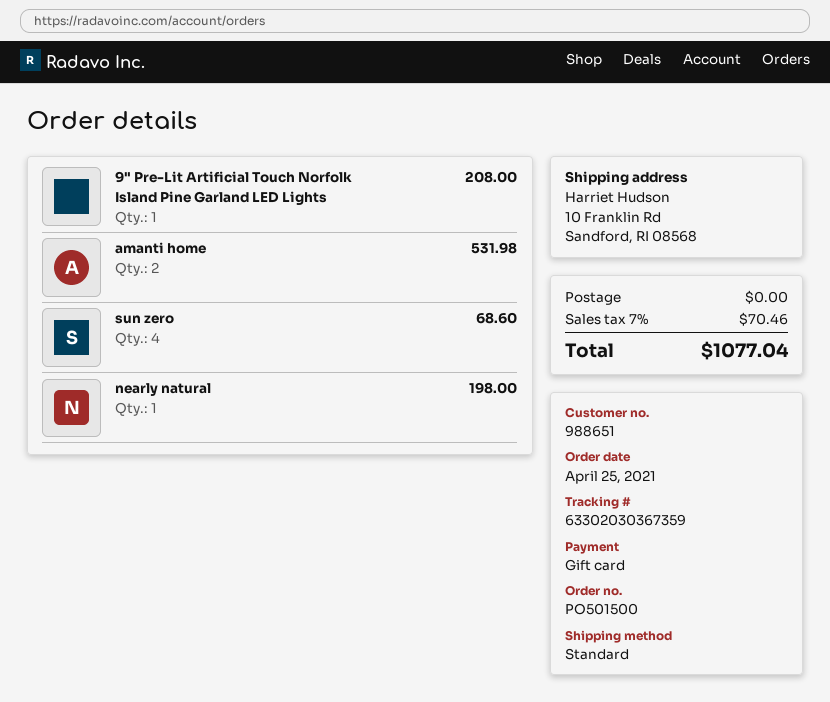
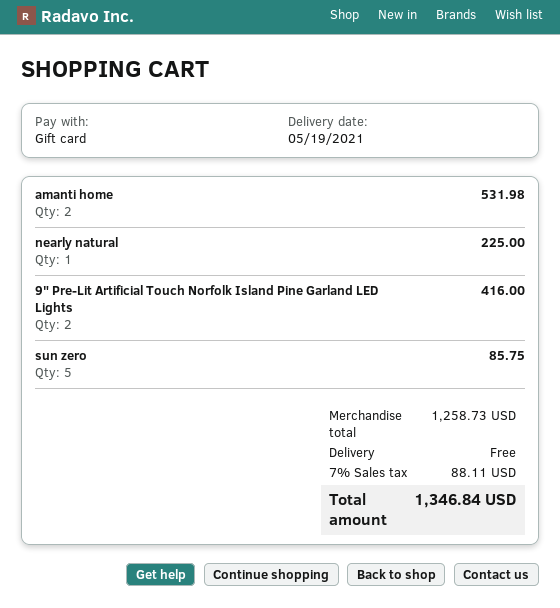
9" Pre-Lit Artificial Touch Norfolk Island Pine Garland LED Lights: 1 for 208.00 -> 2 for 416.00
sun zero: 4 for 68.60 -> 5 for 85.75
nearly natural: 1 for 198.00 -> 1 for 225.00
tax: 7% = 70.46 -> 7% = 88.11
total: 1077.04 -> 1346.84

